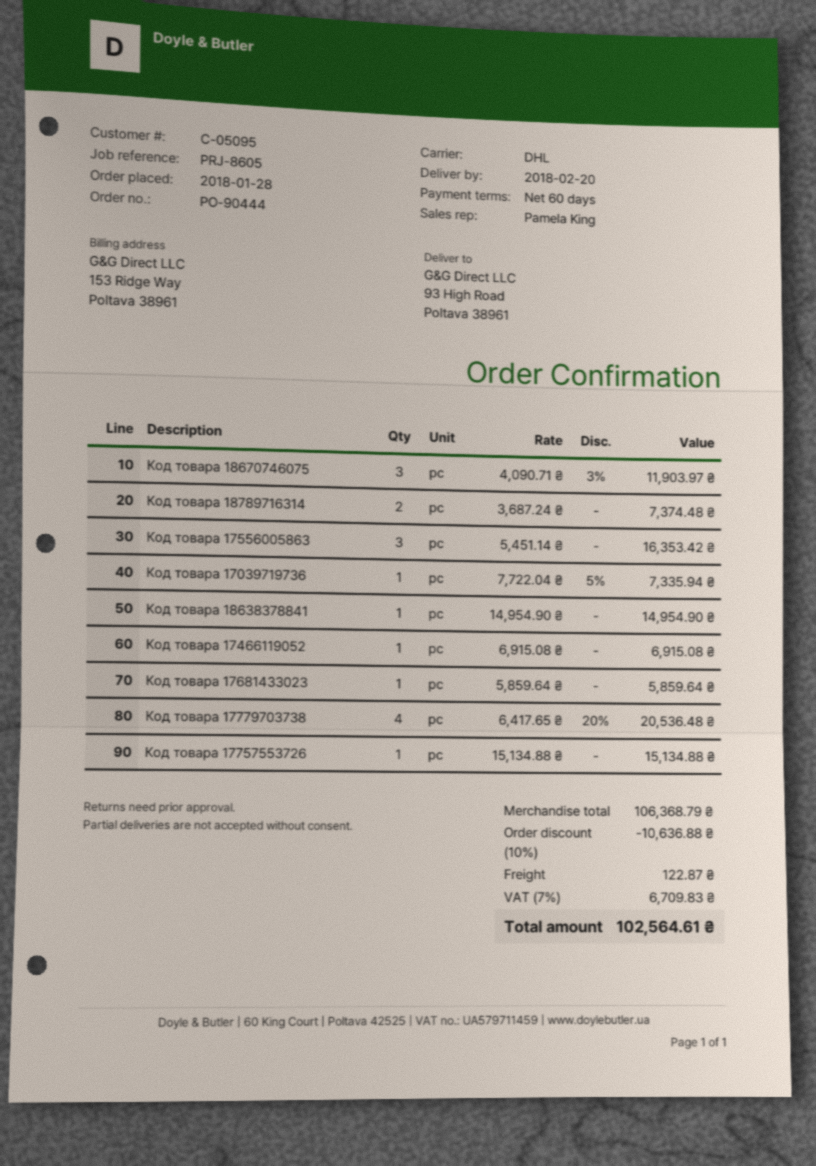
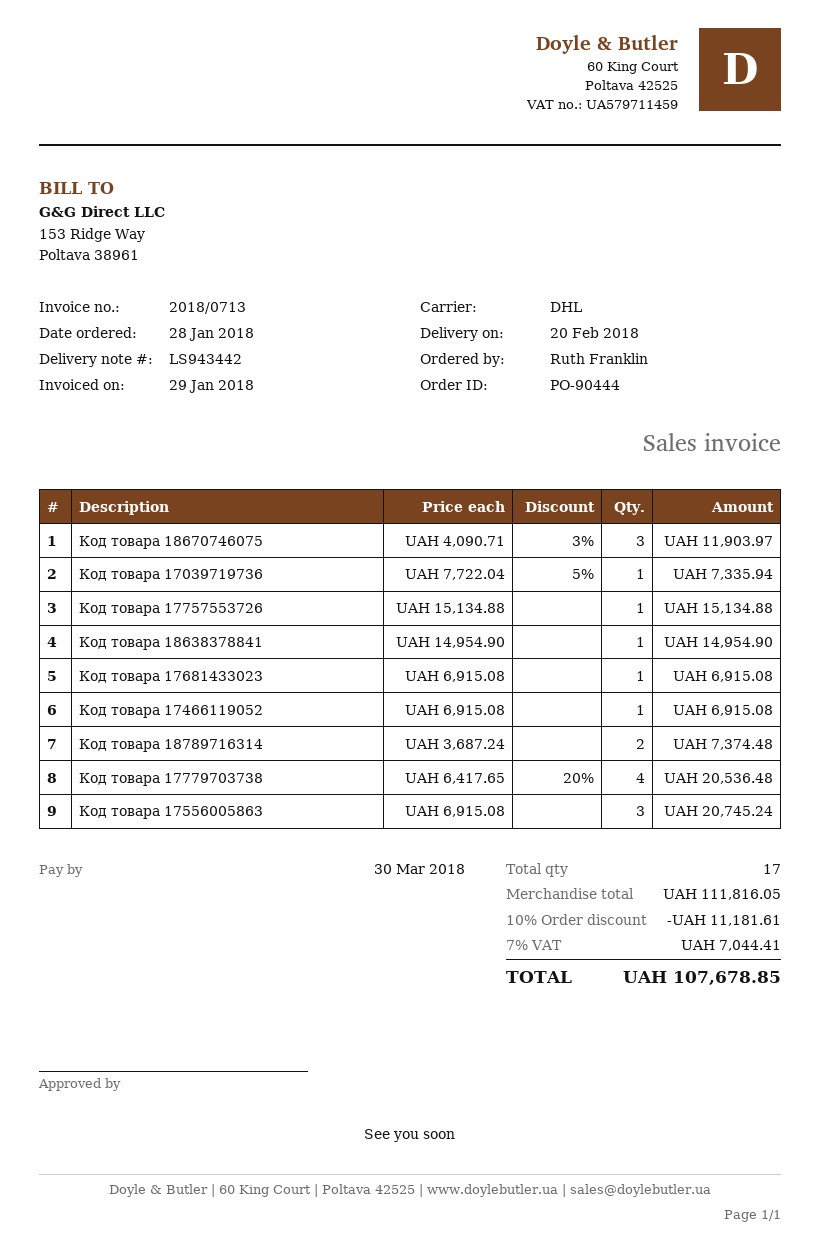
Код товара 17556005863: 3 x 5451.14 = 16353.42 -> 3 x 6915.08 = 20745.24
Код товара 17681433023: 1 x 5859.64 = 5859.64 -> 1 x 6915.08 = 6915.08
subtotal: 106368.79 -> 111816.05
discount: 10% = 10636.88 -> 10% = 11181.61
shipping: 122.87 -> none
tax: 7% = 6709.83 -> 7% = 7044.41
total: 102564.61 -> 107678.85

